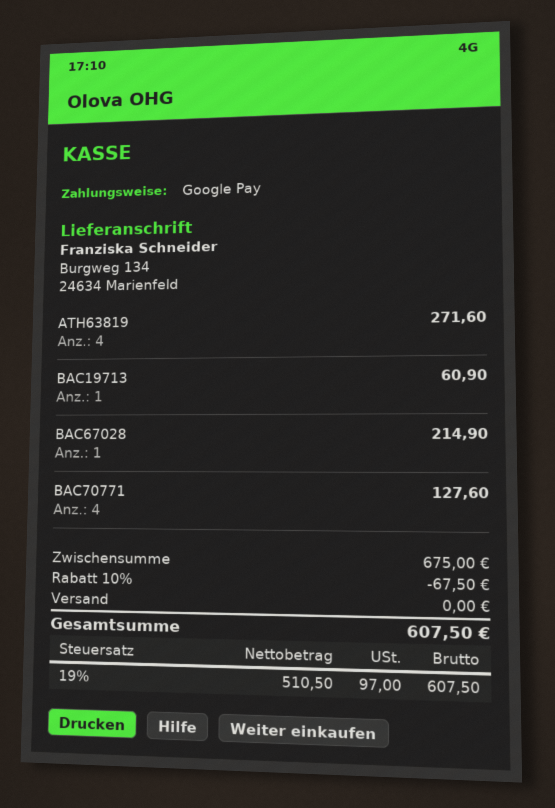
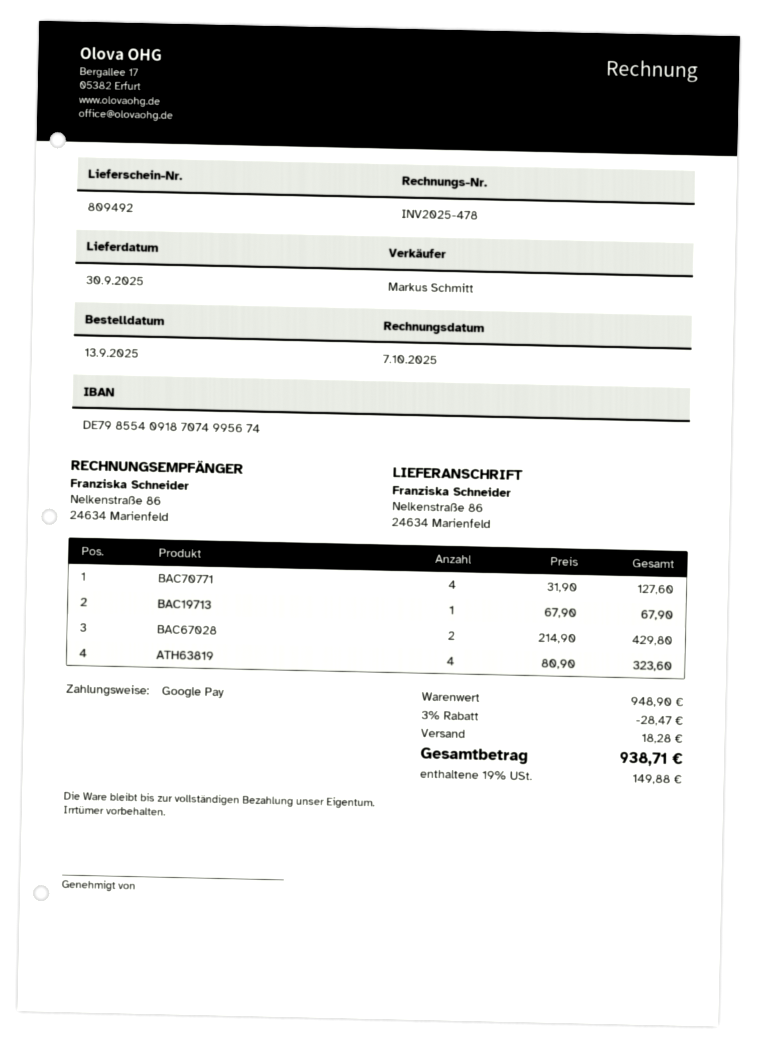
ship to: Burgweg 134, 24634 Marienfeld -> Nelkenstraße 86, 24634 Marienfeld
ATH63819: 4 for 271.60 -> 4 for 323.60
BAC19713: 1 for 60.90 -> 1 for 67.90
BAC67028: 1 for 214.90 -> 2 for 429.80
subtotal: 675.00 -> 948.90
discount: 10% = 67.50 -> 3% = 28.47
shipping: 0.00 -> 18.28
tax: 19% = 97.00 -> 19% = 149.88
total: 607.50 -> 938.71

